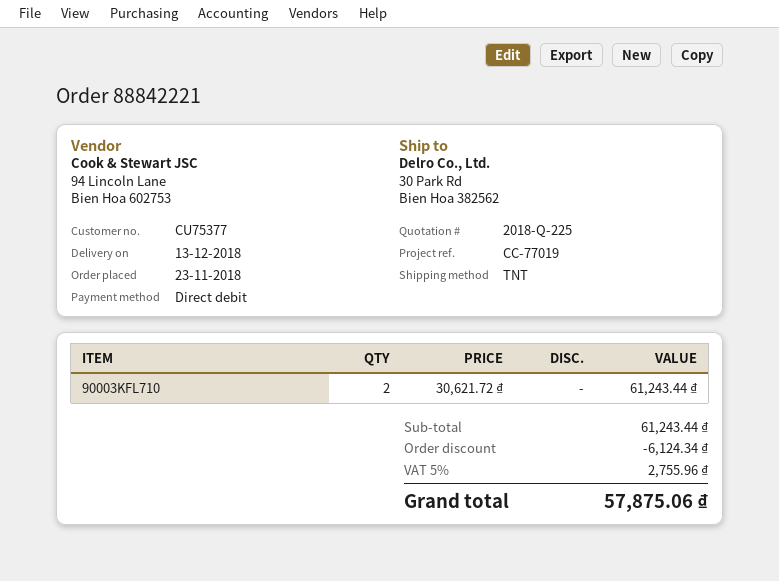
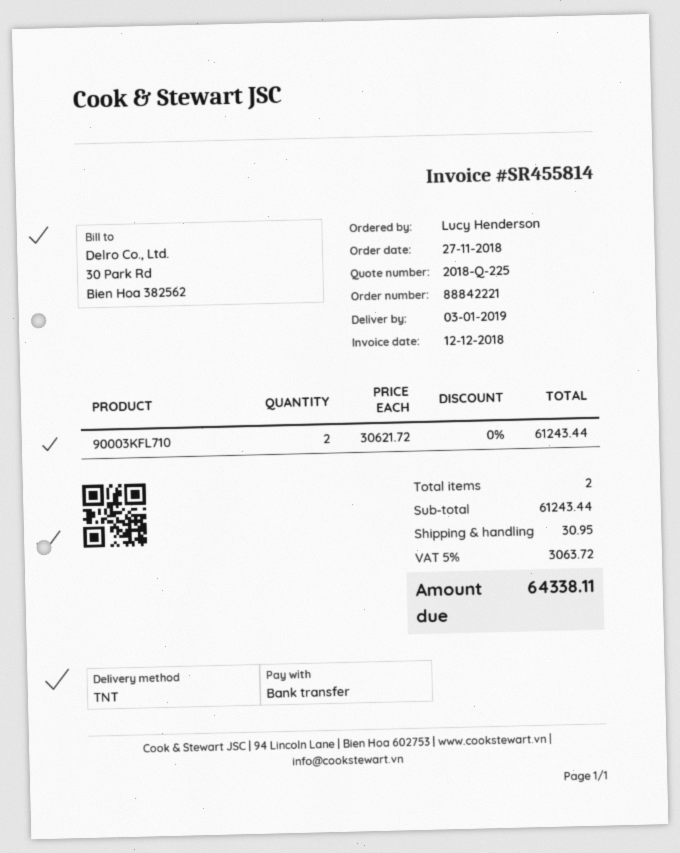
order date: 2018-11-23 -> 2018-11-27
delivery date: 2018-12-13 -> 2019-01-03
payment method: direct debit -> bank transfer
discount: 6124.34 -> none
shipping: none -> 30.95
tax: 5% = 2755.96 -> 5% = 3063.72
total: 57875.06 -> 64338.11

